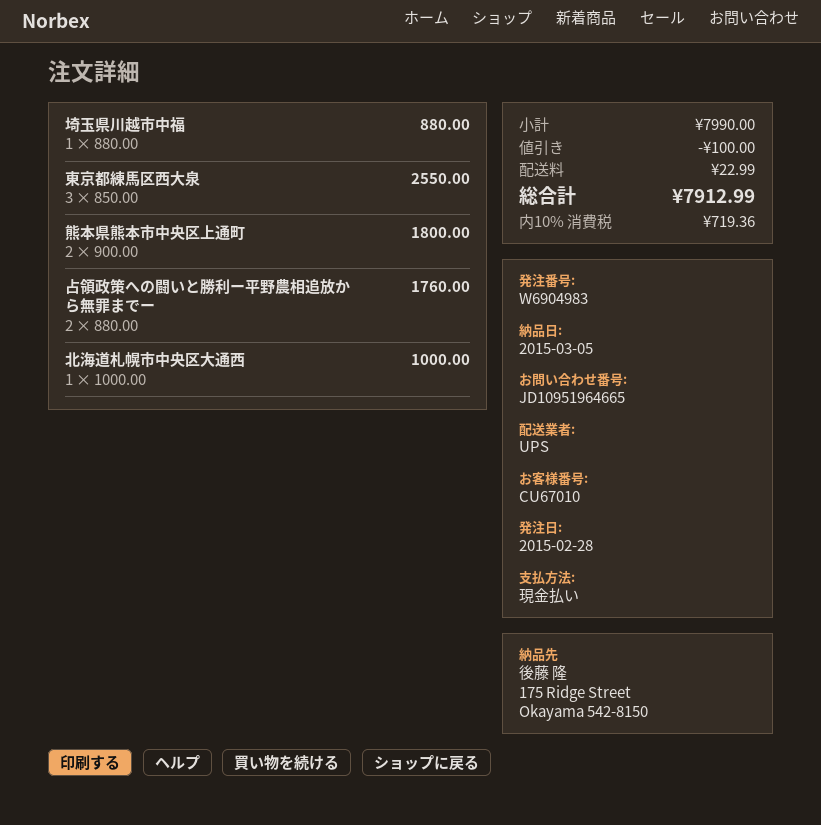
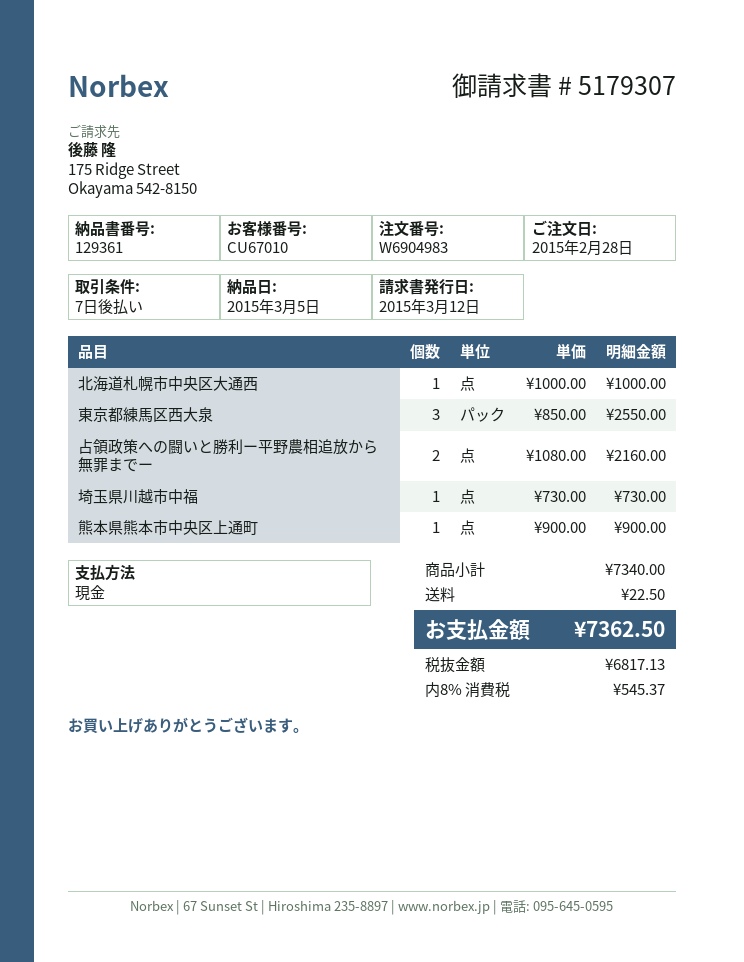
埼玉県川越市中福: 1 x 880.00 = 880.00 -> 1 x 730.00 = 730.00
熊本県熊本市中央区上通町: 2 x 900.00 = 1800.00 -> 1 x 900.00 = 900.00
占領政策への闘いと勝利ー平野農相追放から無罪までー: 2 x 880.00 = 1760.00 -> 2 x 1080.00 = 2160.00
subtotal: 7990.00 -> 7340.00
discount: 100.00 -> none
shipping: 22.99 -> 22.50
tax: 10% = 719.36 -> 8% = 545.37
total: 7912.99 -> 7362.50

